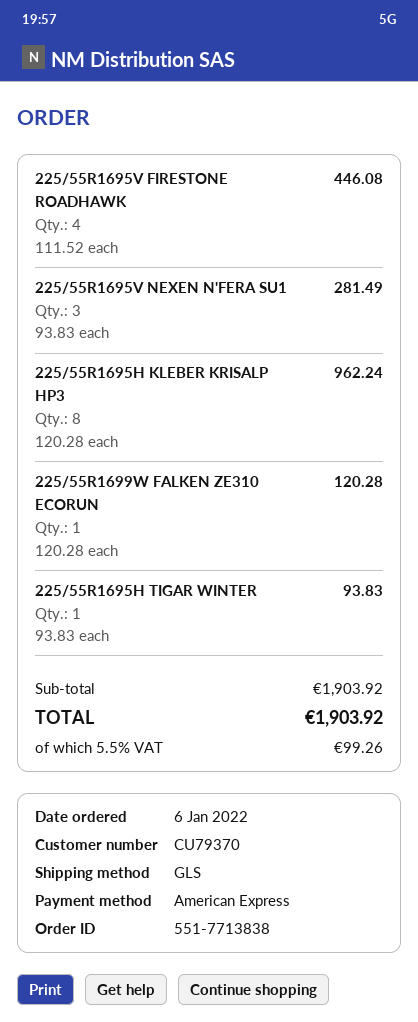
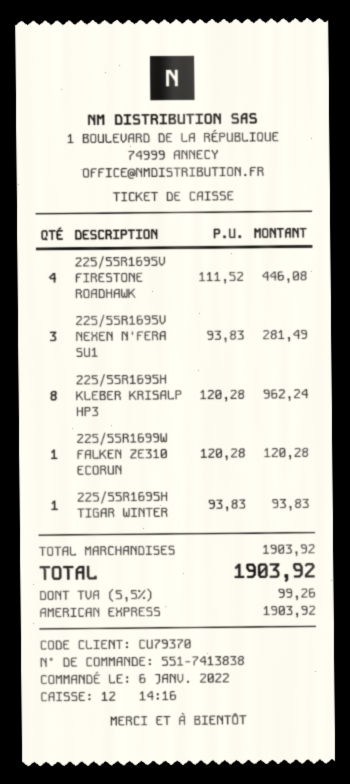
order number: 551-7713838 -> 551-7413838

